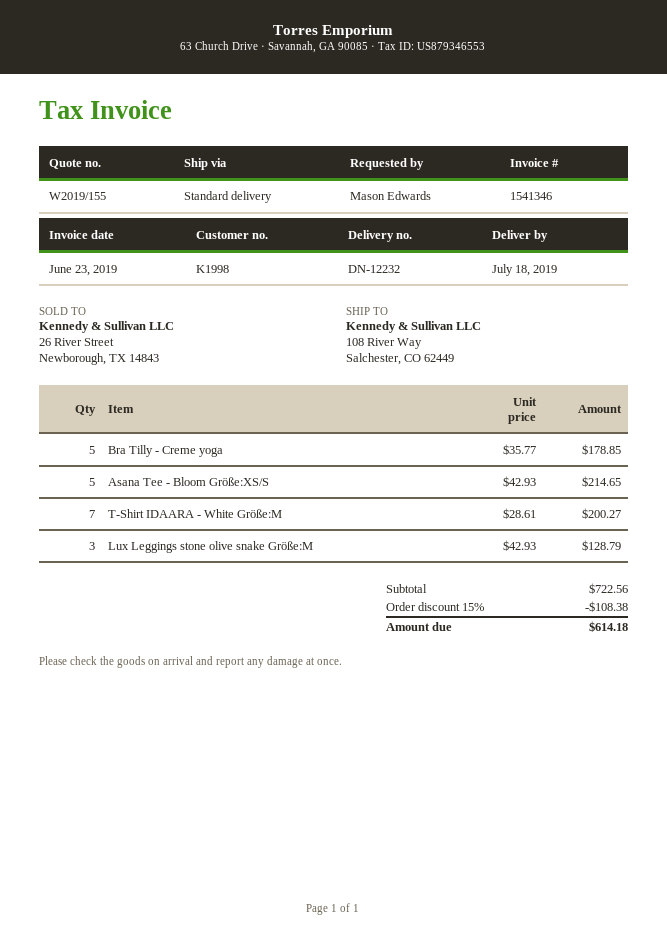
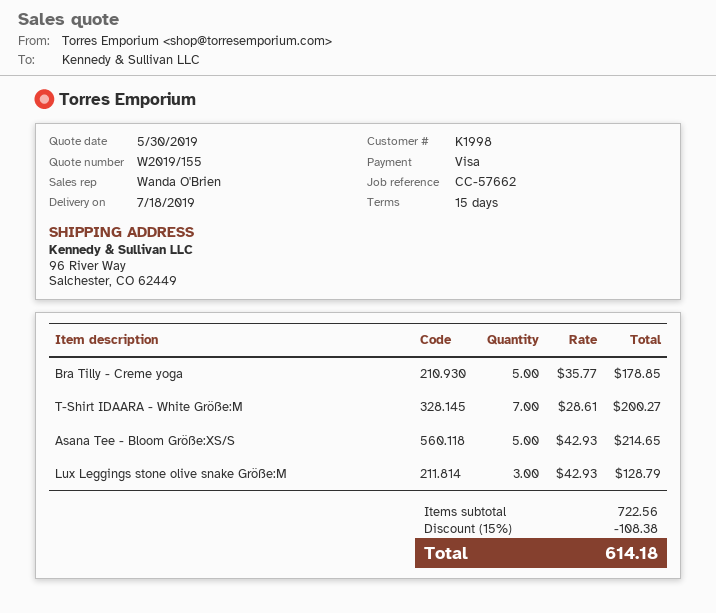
ship to: 108 River Way, Salchester, CO 62449 -> 96 River Way, Salchester, CO 62449

